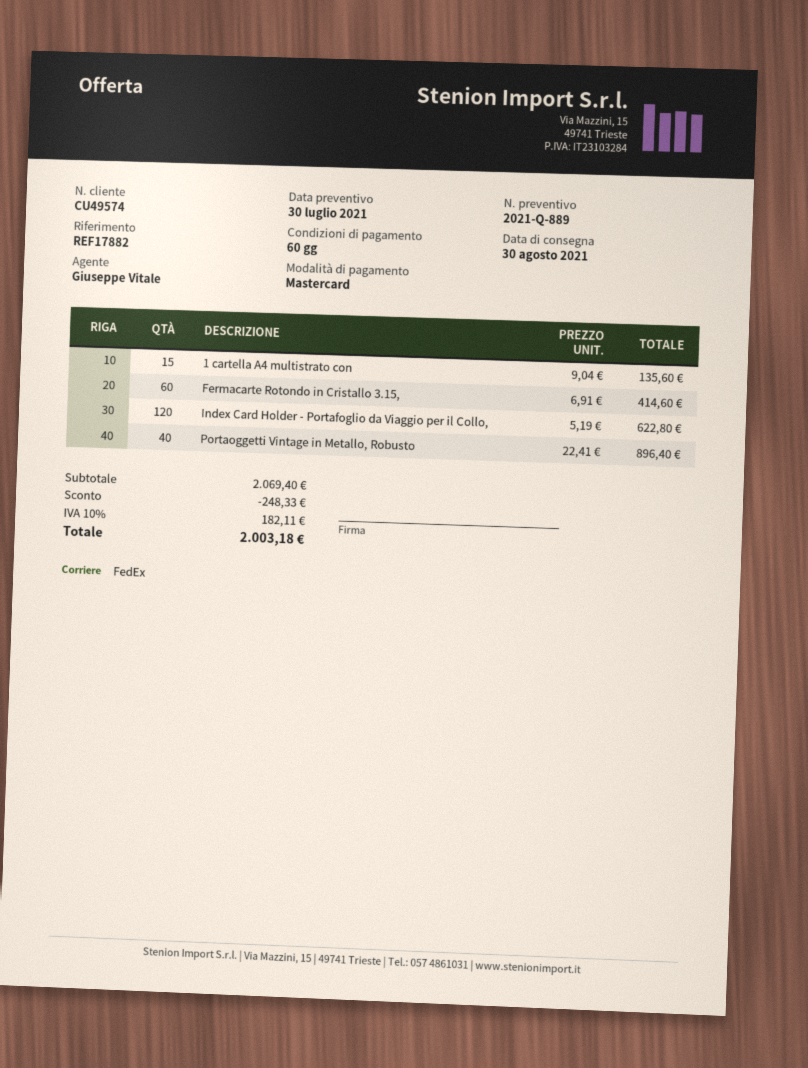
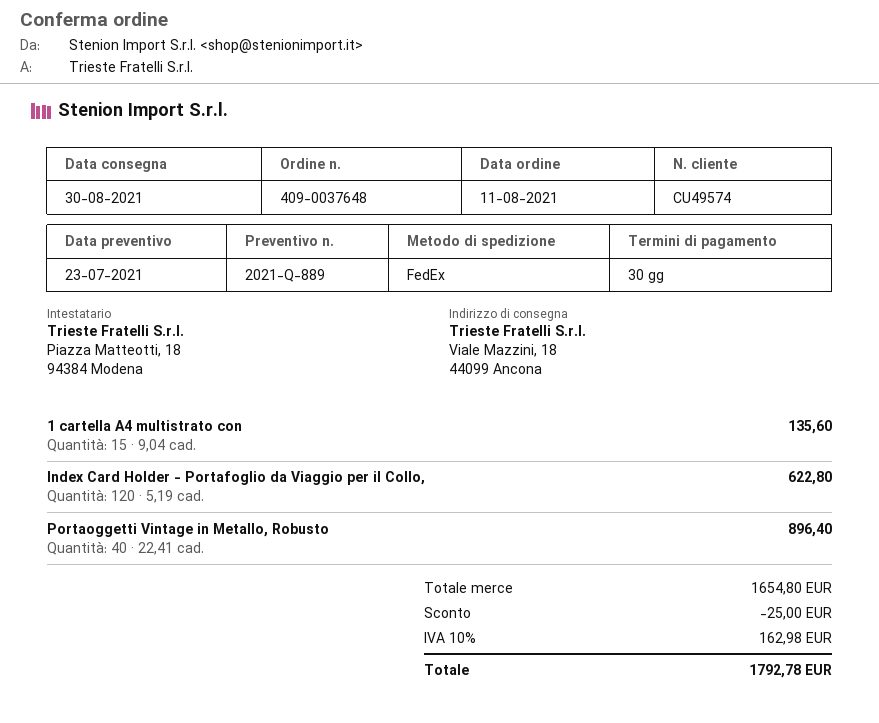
quote date: 2021-07-30 -> 2021-07-23
payment terms: 60 days -> 30 days
Fermacarte Rotondo in Cristallo 3.15,: 60 x 6.91 = 414.60 -> none
subtotal: 2069.40 -> 1654.80
discount: 248.33 -> 25.00
tax: 10% = 182.11 -> 10% = 162.98
total: 2003.18 -> 1792.78

